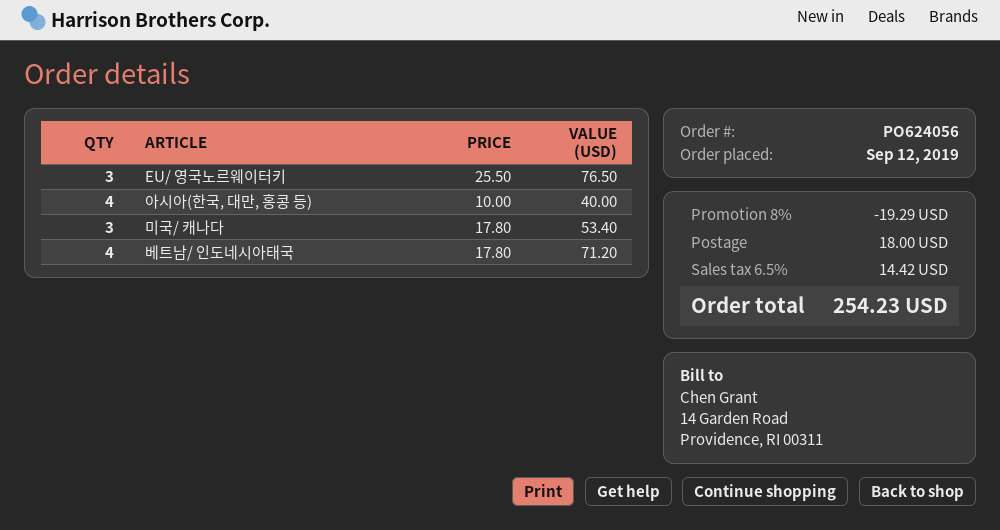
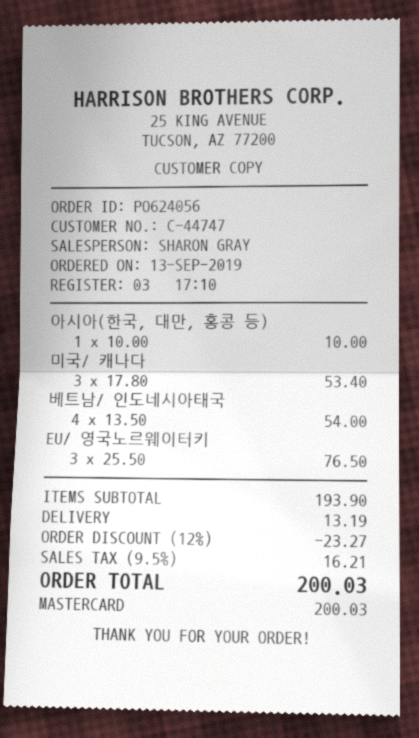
order date: 2019-09-12 -> 2019-09-13
아시아(한국, 대만, 홍콩 등): 4 x 10.00 = 40.00 -> 1 x 10.00 = 10.00
베트남/ 인도네시아태국: 4 x 17.80 = 71.20 -> 4 x 13.50 = 54.00
discount: 8% = 19.29 -> 12% = 23.27
shipping: 18.00 -> 13.19
tax: 6.5% = 14.42 -> 9.5% = 16.21
total: 254.23 -> 200.03

